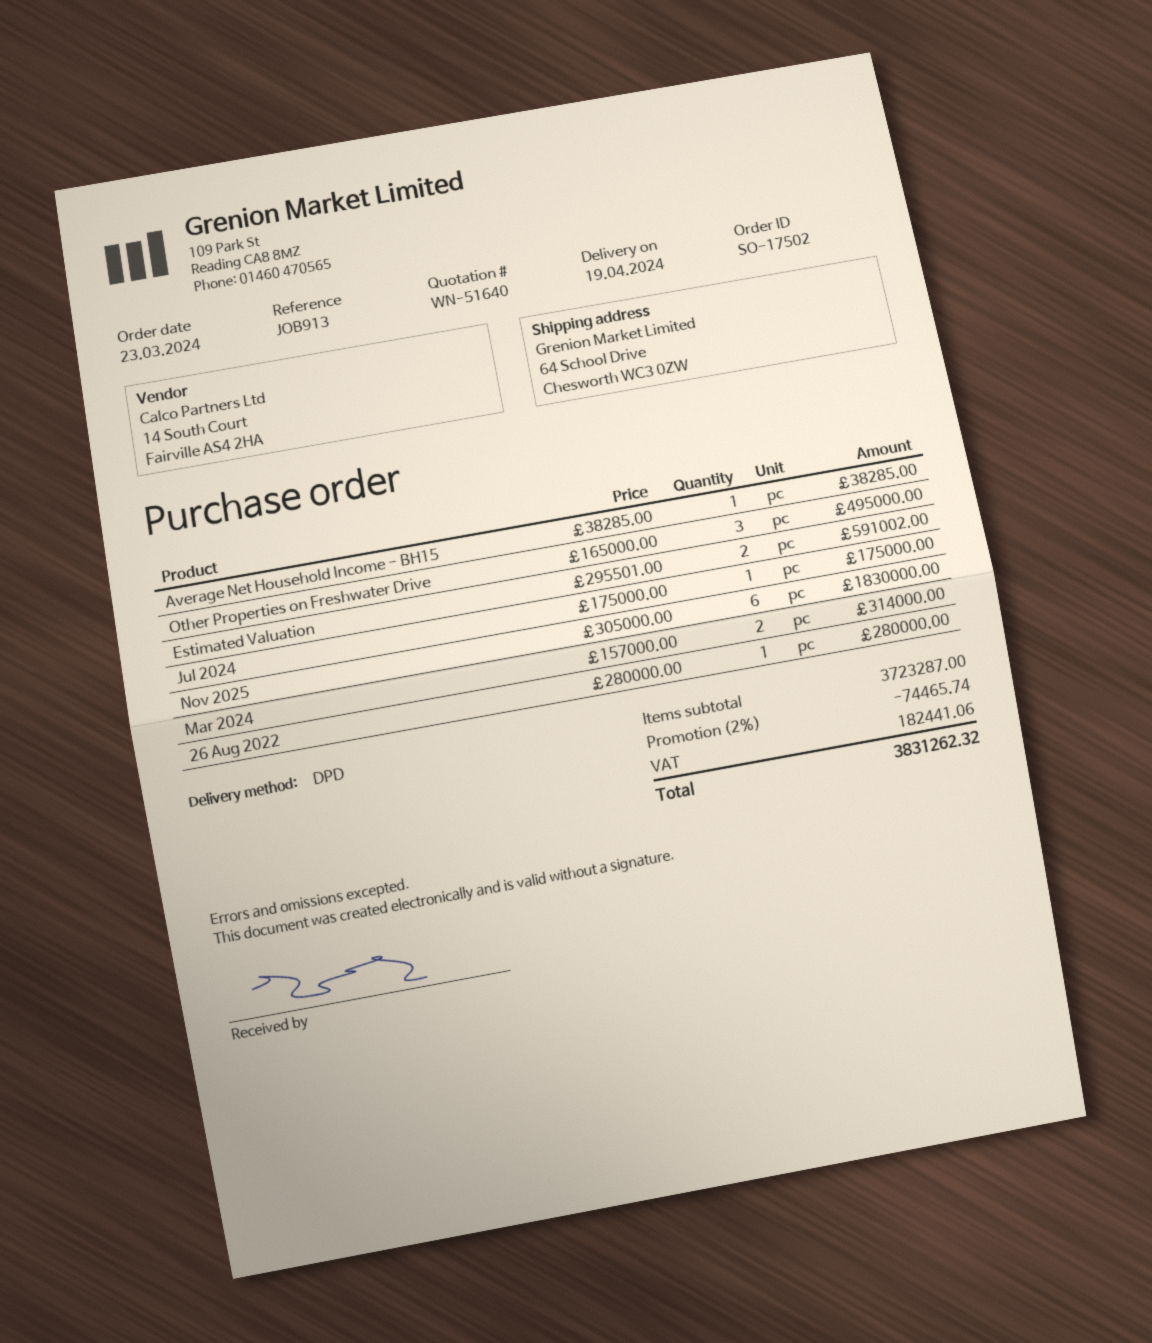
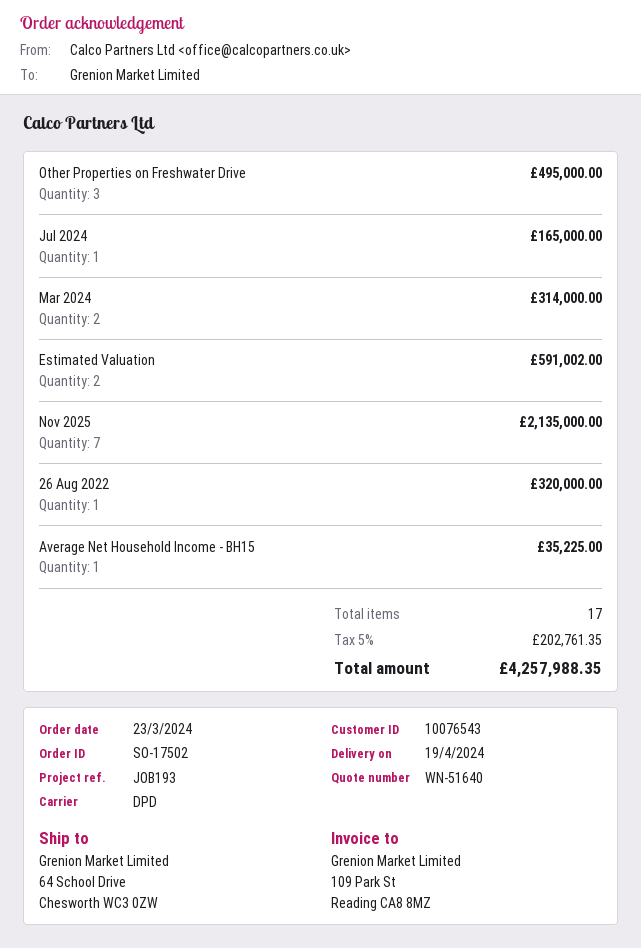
reference: JOB913 -> JOB193
Average Net Household Income - BH15: 1 for 38285.00 -> 1 for 35225.00
Jul 2024: 1 for 175000.00 -> 1 for 165000.00
Nov 2025: 6 for 1830000.00 -> 7 for 2135000.00
26 Aug 2022: 1 for 280000.00 -> 1 for 320000.00
discount: 2% = 74465.74 -> none
tax: 182441.06 -> 202761.35
total: 3831262.32 -> 4257988.35

